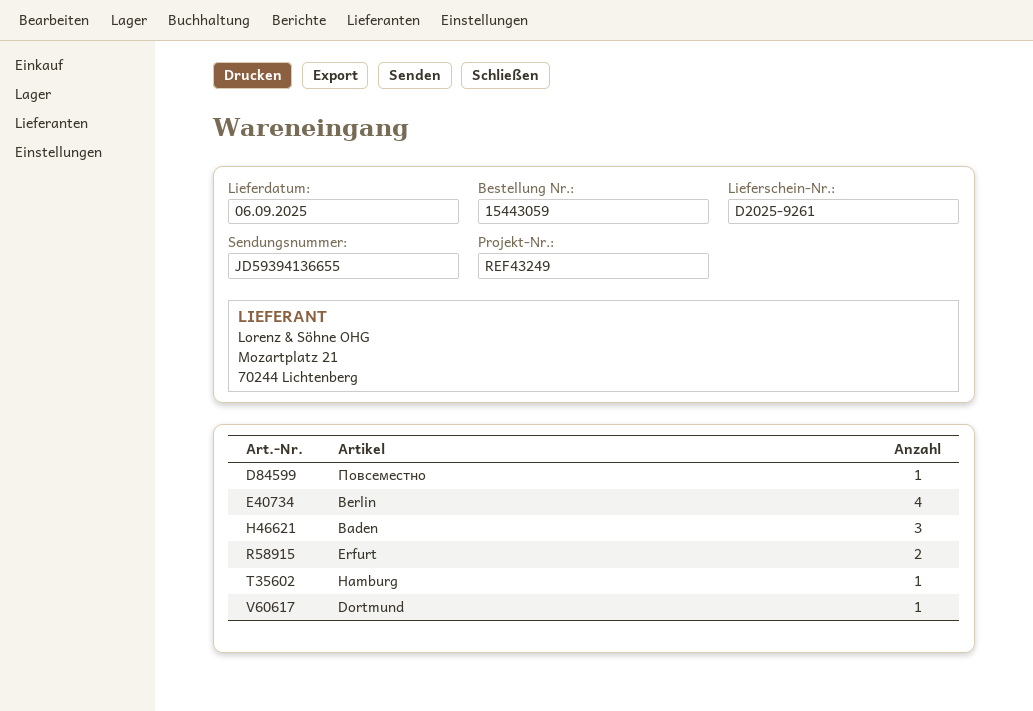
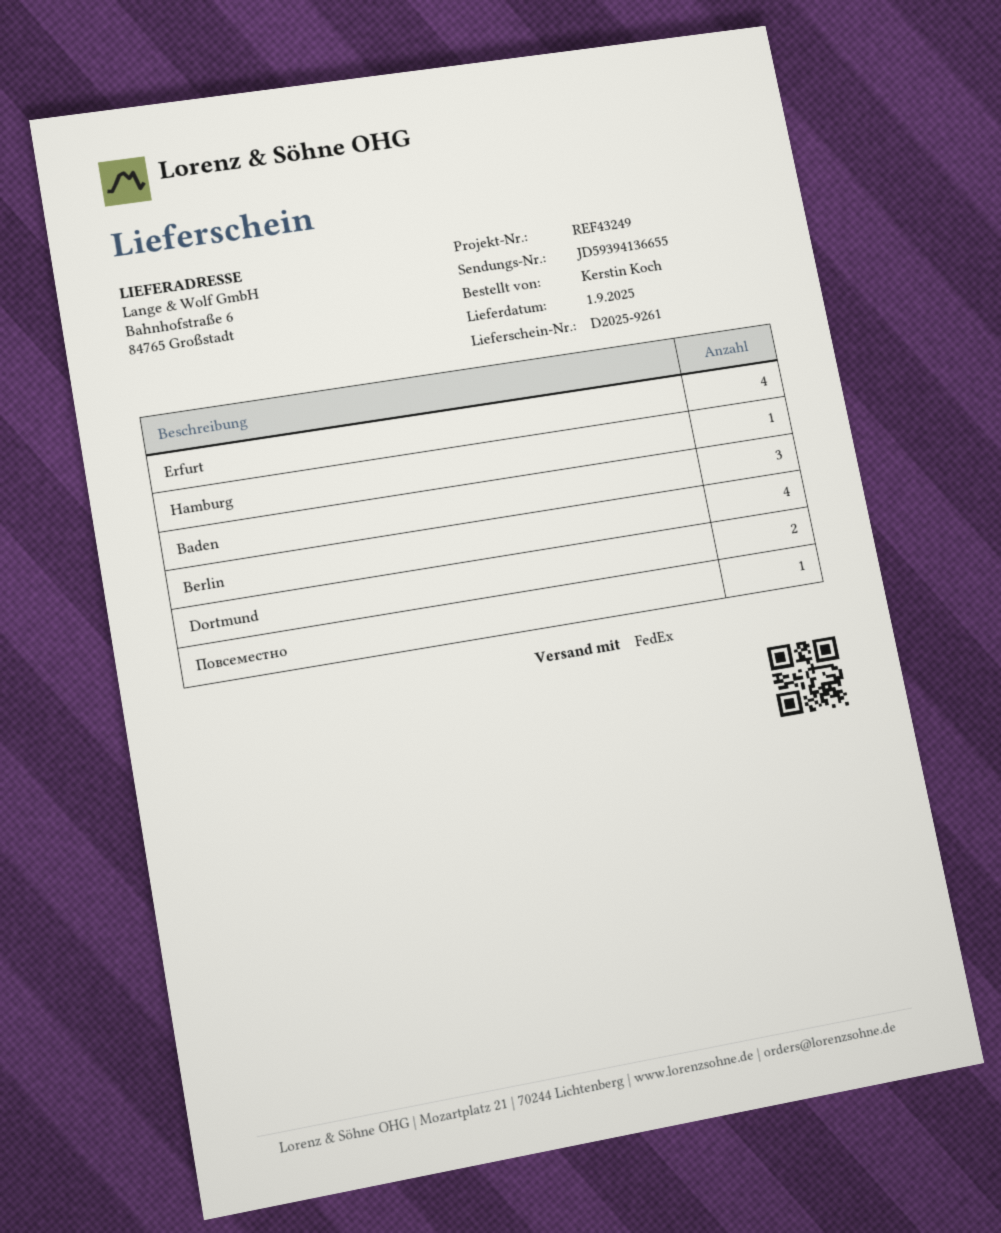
delivery date: 2025-09-06 -> 2025-09-01
Erfurt: 2 -> 4
Dortmund: 1 -> 2

